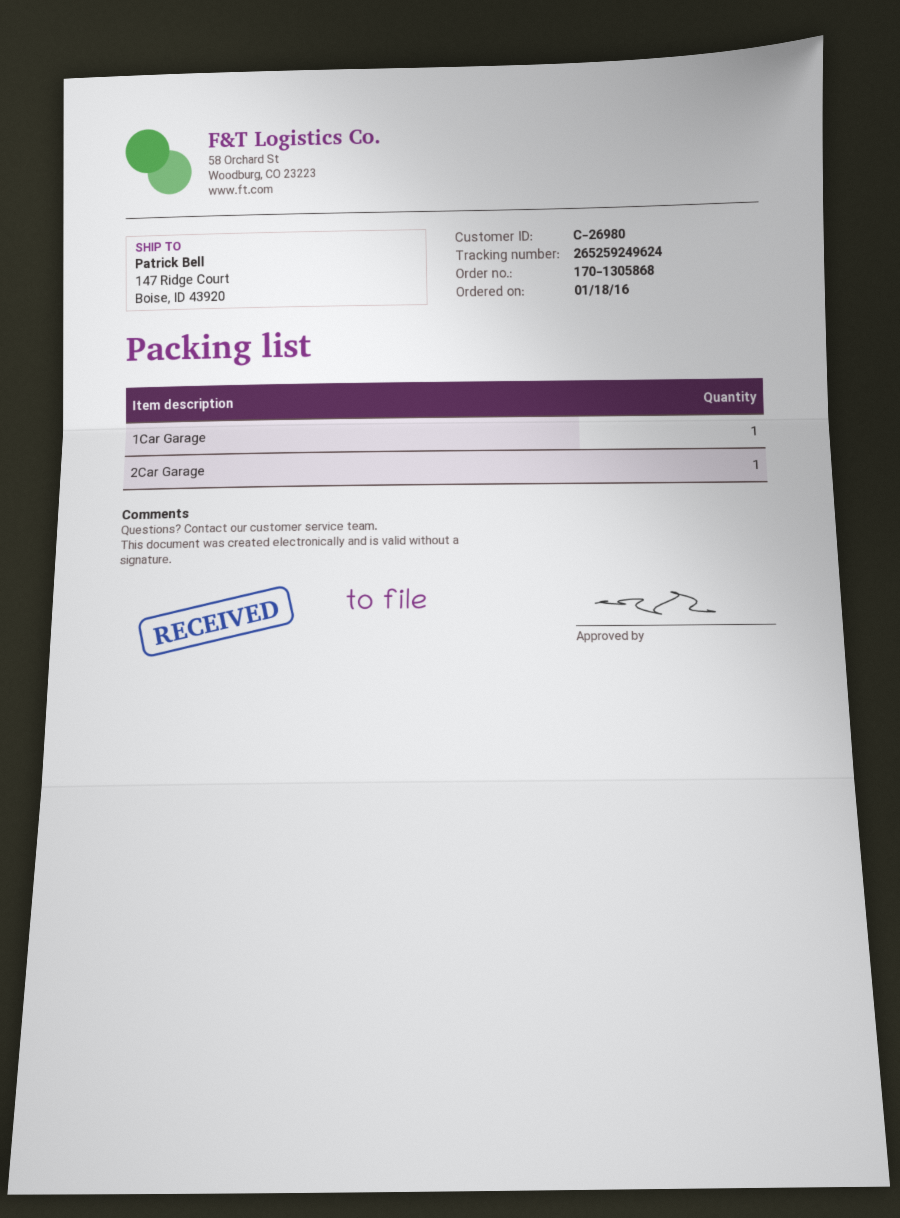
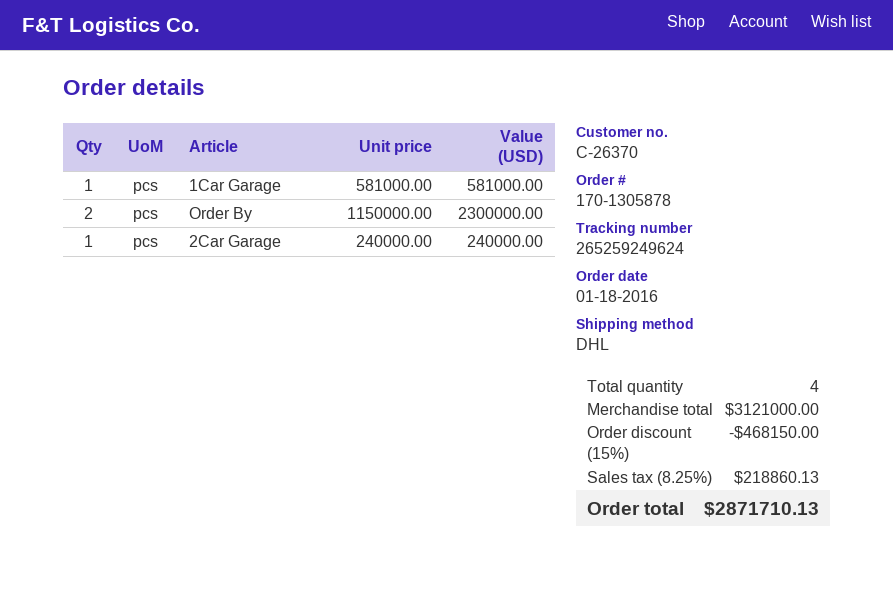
order number: 170-1305868 -> 170-1305878
customer number: C-26980 -> C-26370
Order By: none -> 2

